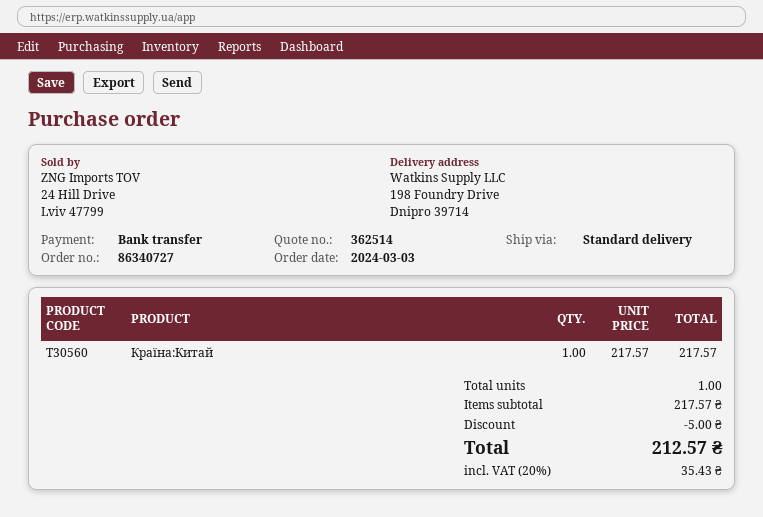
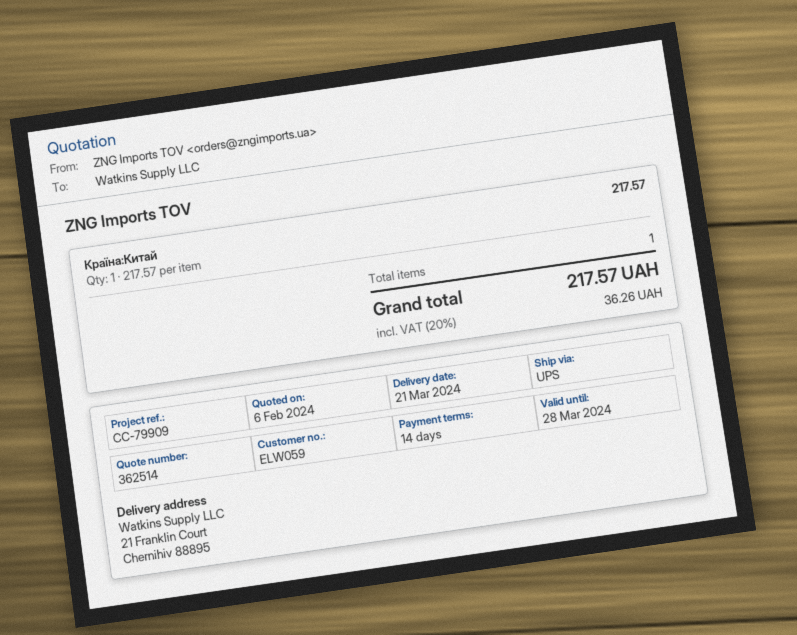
shipping method: standard -> UPS
ship to: 198 Foundry Drive, Dnipro 39714 -> 21 Franklin Court, Chernihiv 88895
discount: 5.00 -> none
tax: 20% = 35.43 -> 20% = 36.26
total: 212.57 -> 217.57

